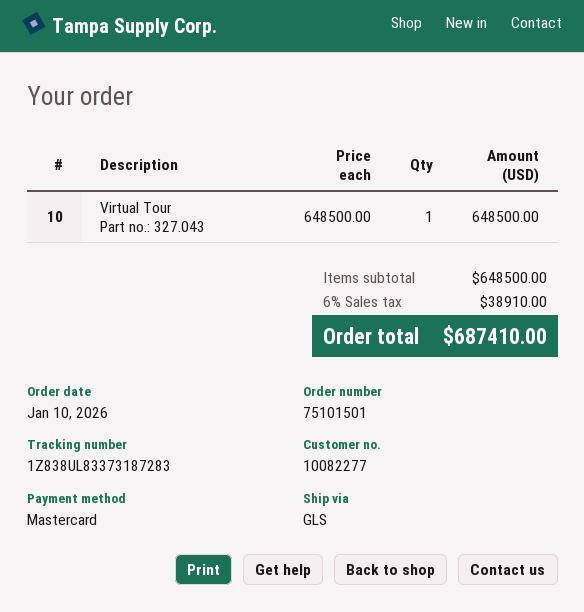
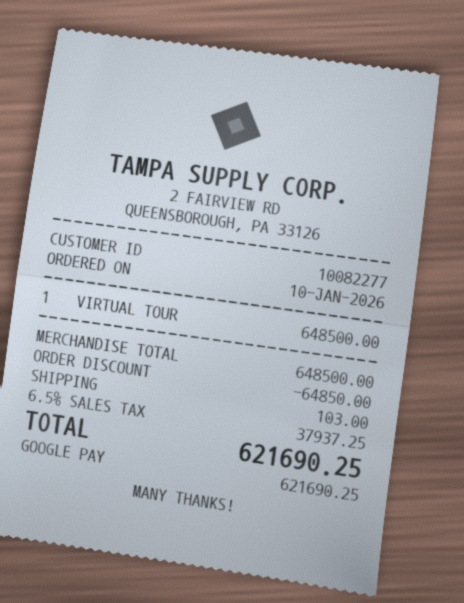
payment method: Mastercard -> Google Pay
discount: none -> 64850.00
shipping: none -> 103.00
tax: 6% = 38910.00 -> 6.5% = 37937.25
total: 687410.00 -> 621690.25

